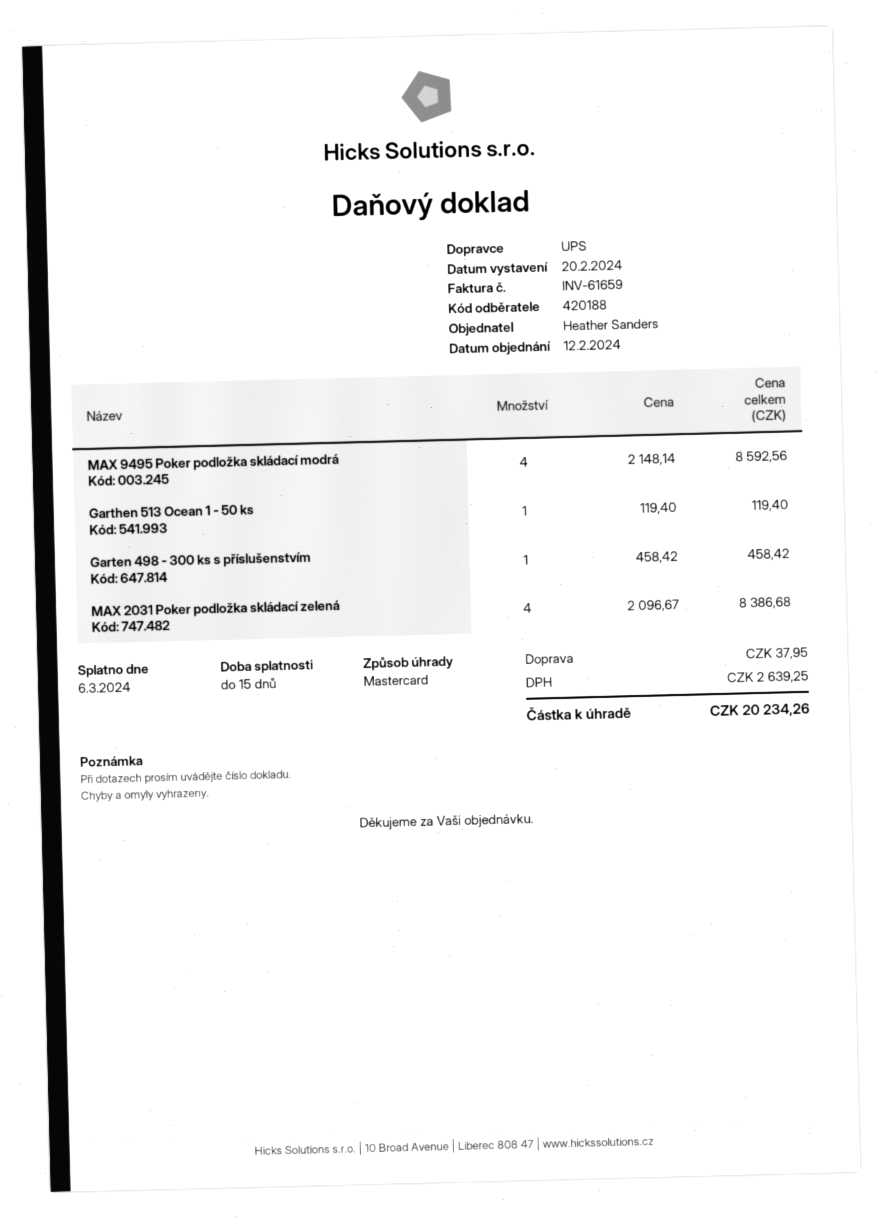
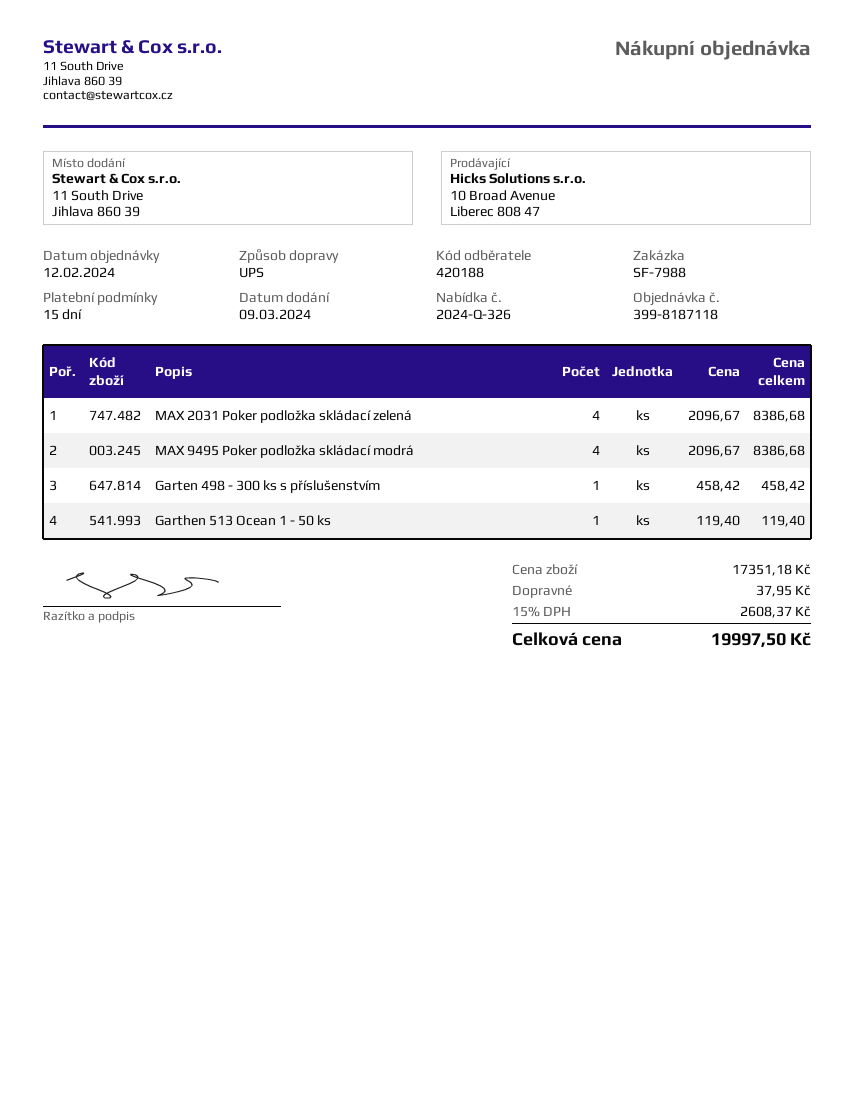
MAX 9495 Poker podložka skládací modrá: 4 x 2148.14 = 8592.56 -> 4 x 2096.67 = 8386.68
tax: 2639.25 -> 2608.37
total: 20234.26 -> 19997.50

